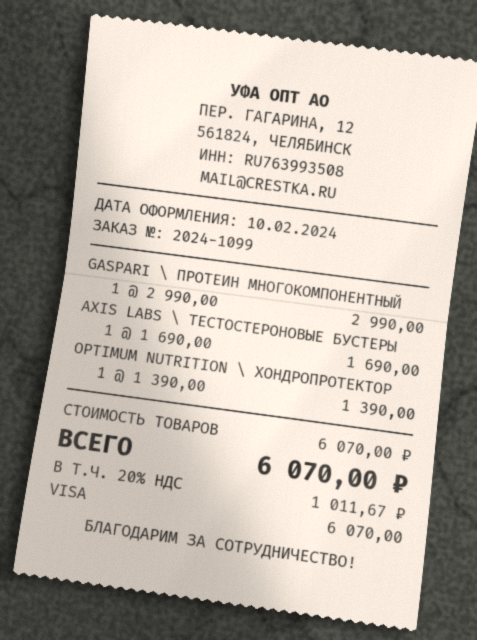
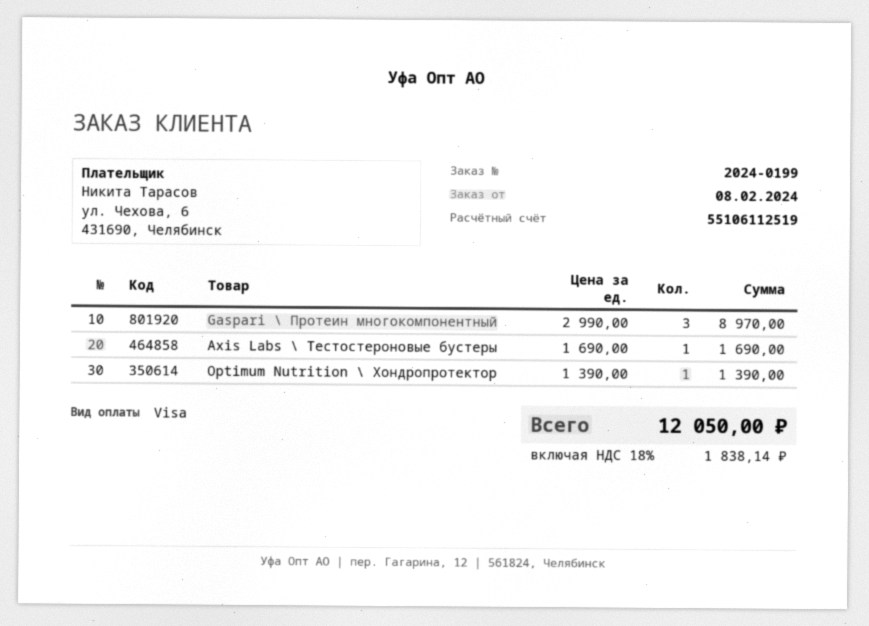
order number: 2024-1099 -> 2024-0199
order date: 2024-02-10 -> 2024-02-08
GASPARI \ ПРОТЕИН МНОГОКОМПОНЕНТНЫЙ: 1 x 2990.00 = 2990.00 -> 3 x 2990.00 = 8970.00
tax: 20% = 1011.67 -> 18% = 1838.14
total: 6070.00 -> 12050.00

